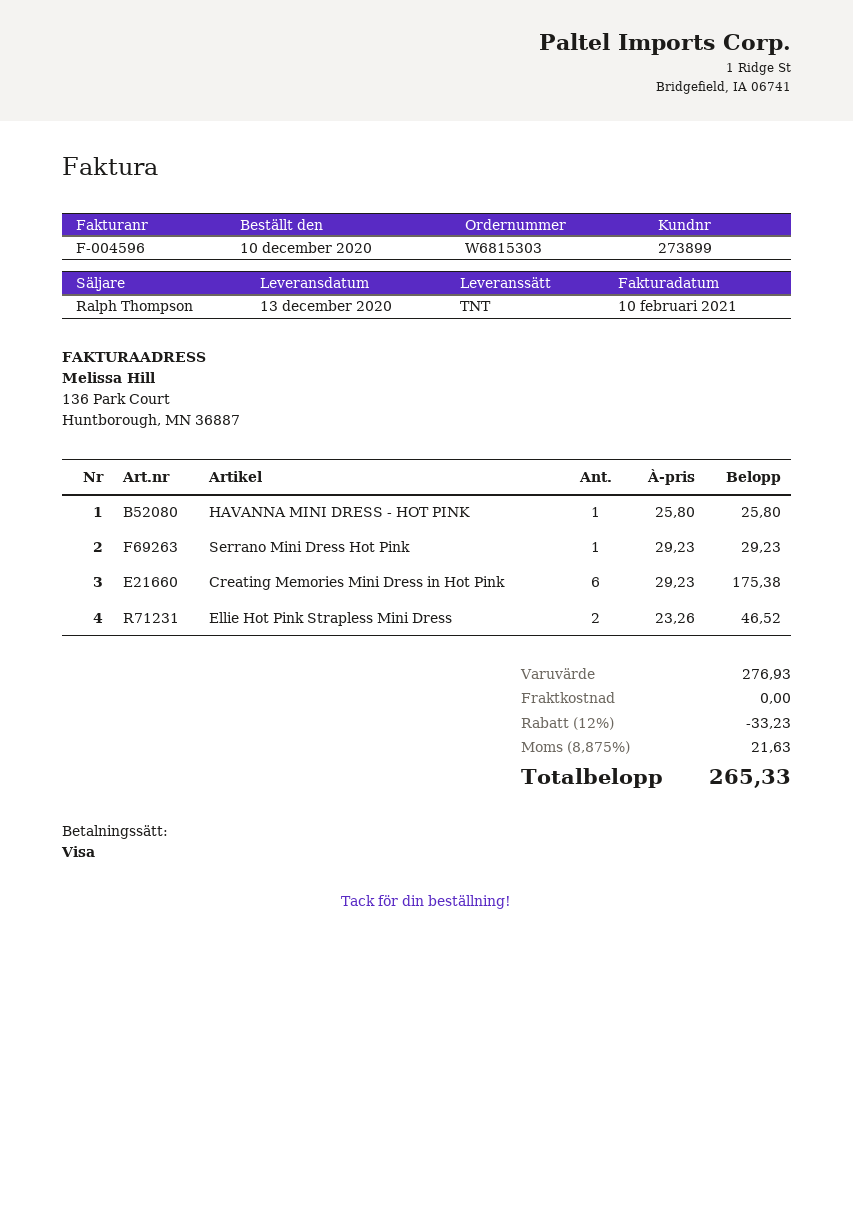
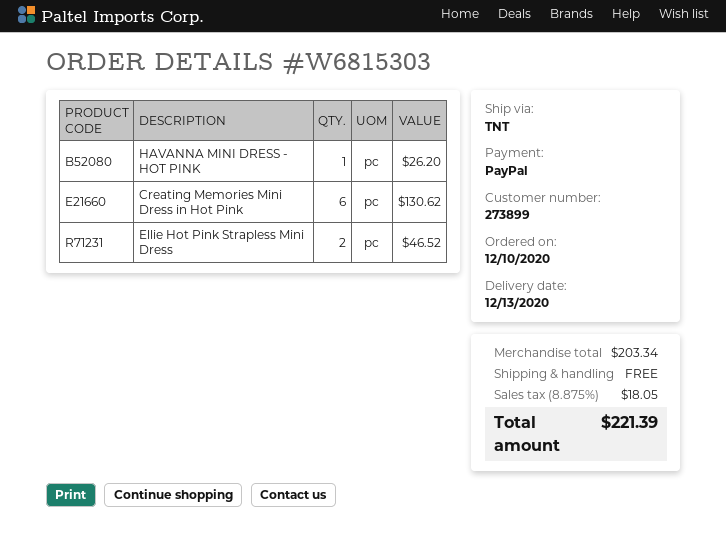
payment method: Visa -> PayPal
HAVANNA MINI DRESS - HOT PINK: 1 for 25.80 -> 1 for 26.20
Serrano Mini Dress Hot Pink: 1 for 29.23 -> none
Creating Memories Mini Dress in Hot Pink: 6 for 175.38 -> 6 for 130.62
subtotal: 276.93 -> 203.34
discount: 12% = 33.23 -> none
tax: 8.875% = 21.63 -> 8.875% = 18.05
total: 265.33 -> 221.39

